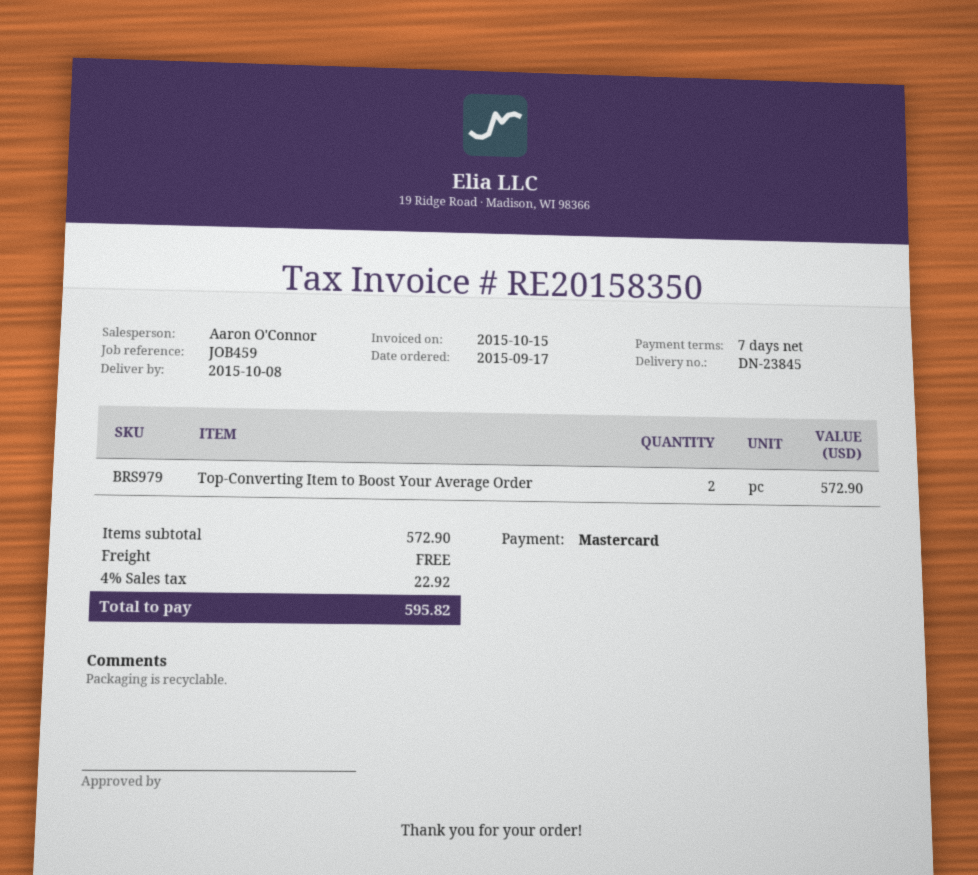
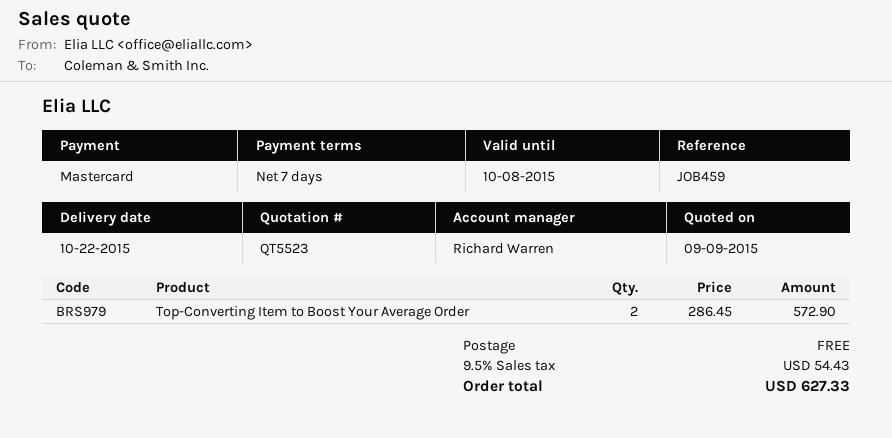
delivery date: 2015-10-08 -> 2015-10-22
sales rep: Aaron O'Connor -> Richard Warren
tax: 4% = 22.92 -> 9.5% = 54.43
total: 595.82 -> 627.33

